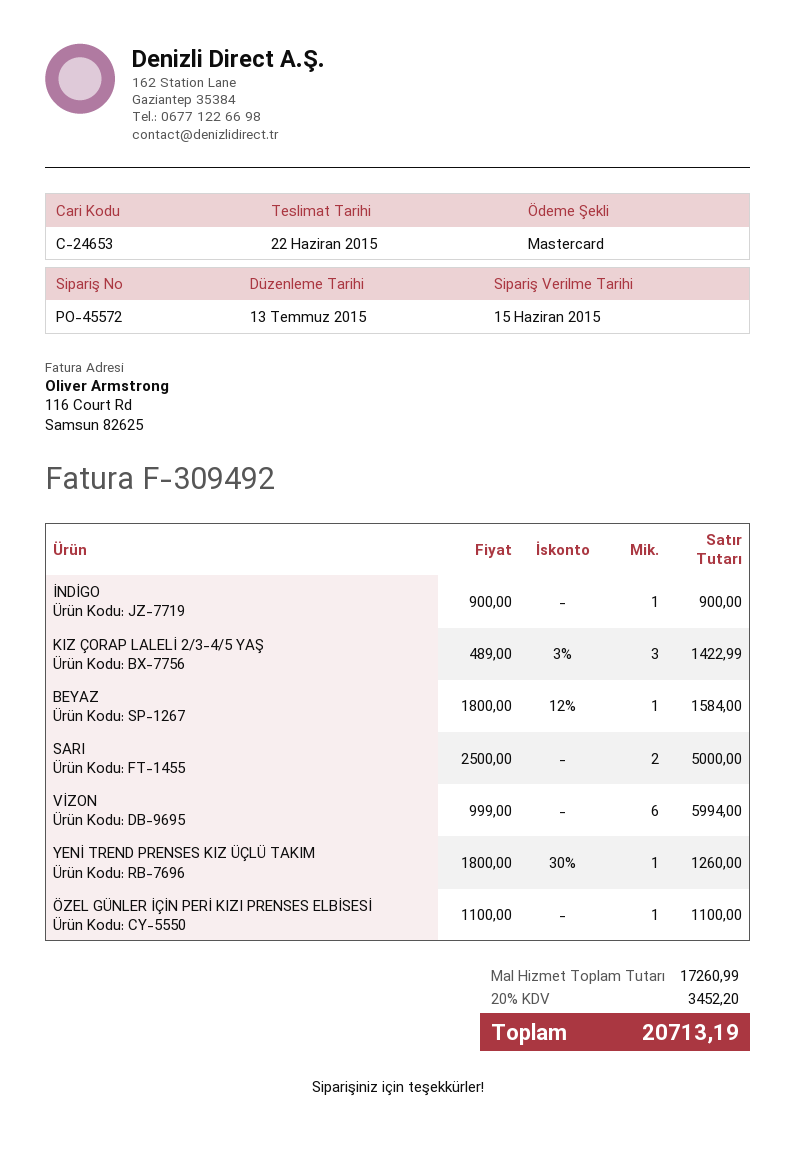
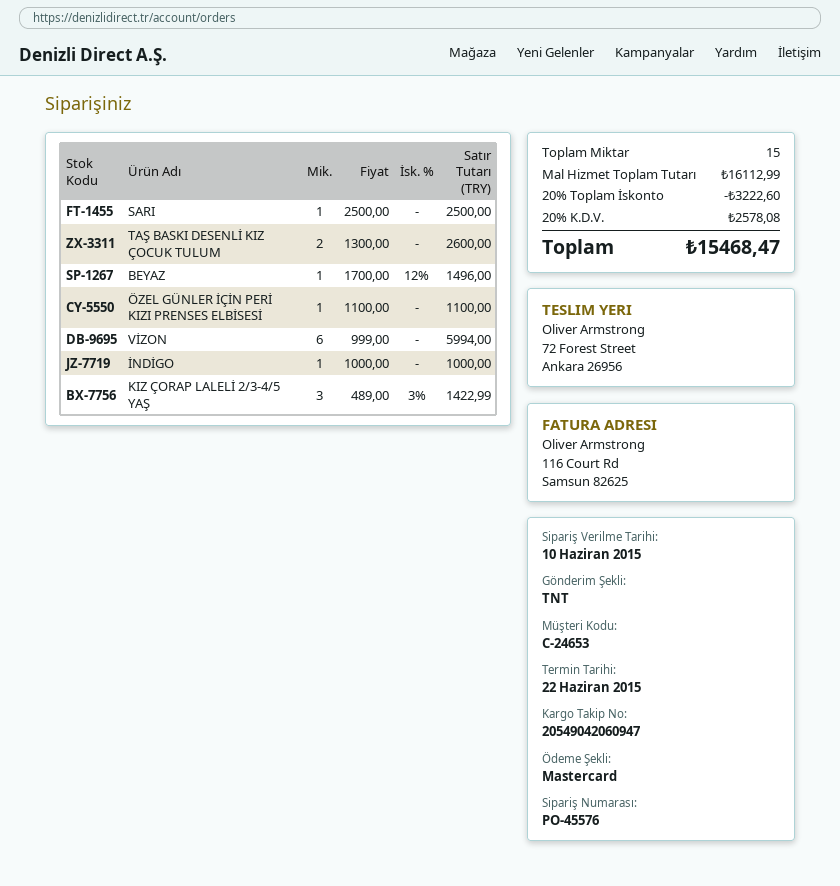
order number: PO-45572 -> PO-45576
order date: 2015-06-15 -> 2015-06-10
İNDİGO: 1 x 900.00 = 900.00 -> 1 x 1000.00 = 1000.00
BEYAZ: 1 x 1800.00 - 12% = 1584.00 -> 1 x 1700.00 - 12% = 1496.00
SARI: 2 x 2500.00 = 5000.00 -> 1 x 2500.00 = 2500.00
YENİ TREND PRENSES KIZ ÜÇLÜ TAKIM: 1 x 1800.00 - 30% = 1260.00 -> none
TAŞ BASKI DESENLİ KIZ ÇOCUK TULUM: none -> 2 x 1300.00 = 2600.00
subtotal: 17260.99 -> 16112.99
discount: none -> 20% = 3222.60
tax: 20% = 3452.20 -> 20% = 2578.08
total: 20713.19 -> 15468.47

